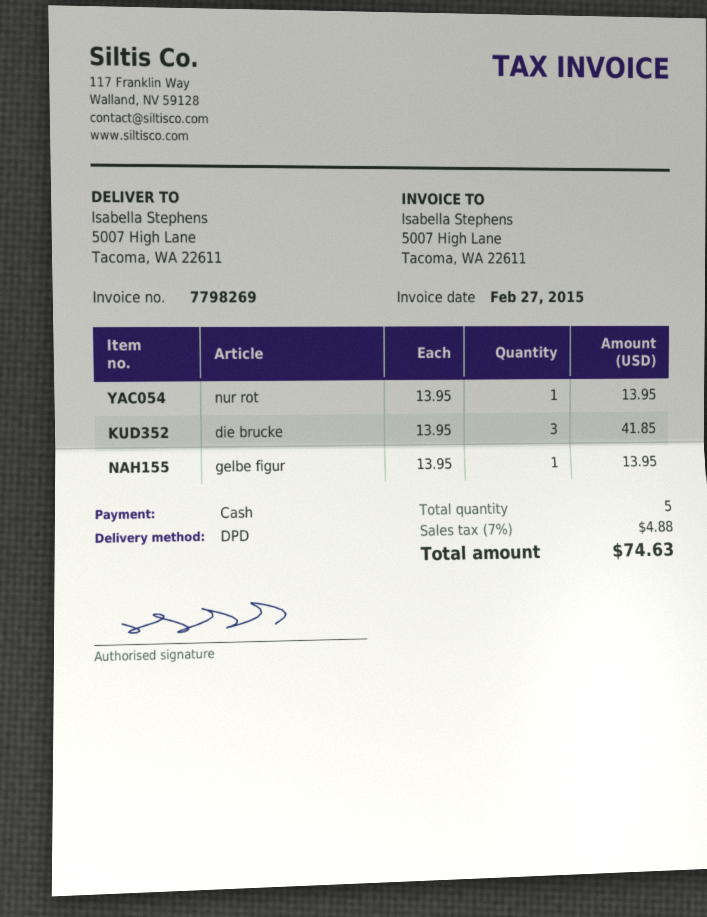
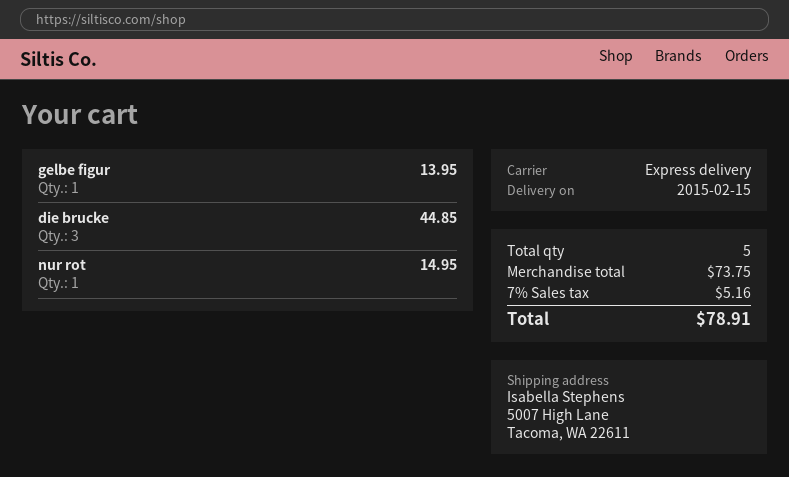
shipping method: DPD -> express
nur rot: 1 for 13.95 -> 1 for 14.95
die brucke: 3 for 41.85 -> 3 for 44.85
tax: 7% = 4.88 -> 7% = 5.16
total: 74.63 -> 78.91

